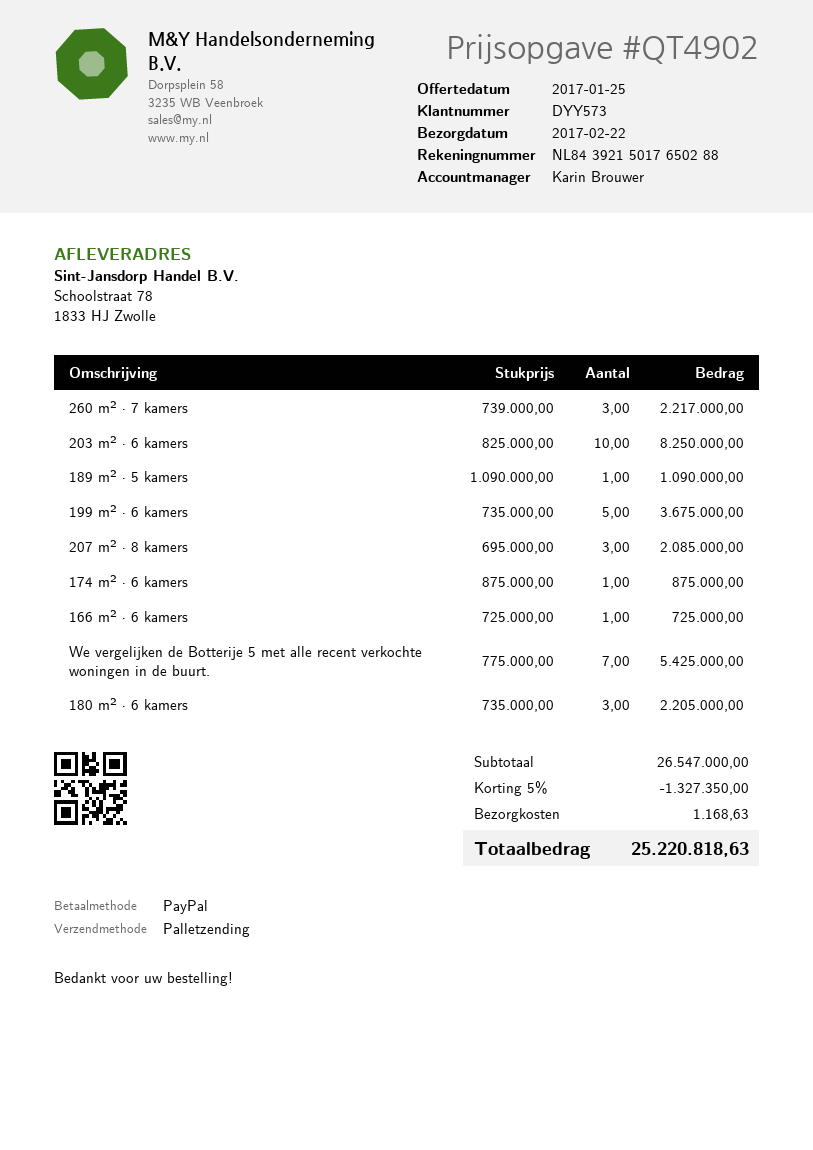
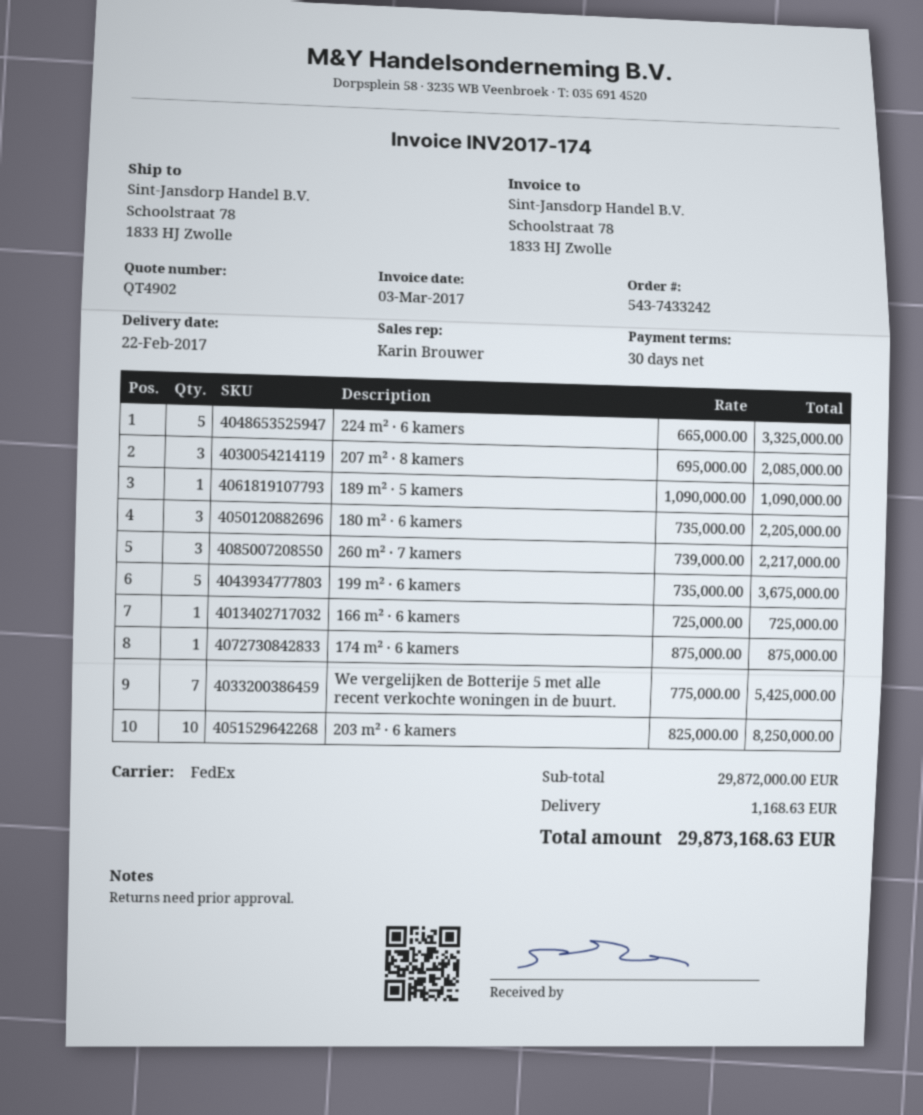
shipping method: pallet freight -> FedEx
224 m² · 6 kamers: none -> 5 x 665000.00 = 3325000.00
subtotal: 26547000.00 -> 29872000.00
discount: 5% = 1327350.00 -> none
total: 25220818.63 -> 29873168.63

